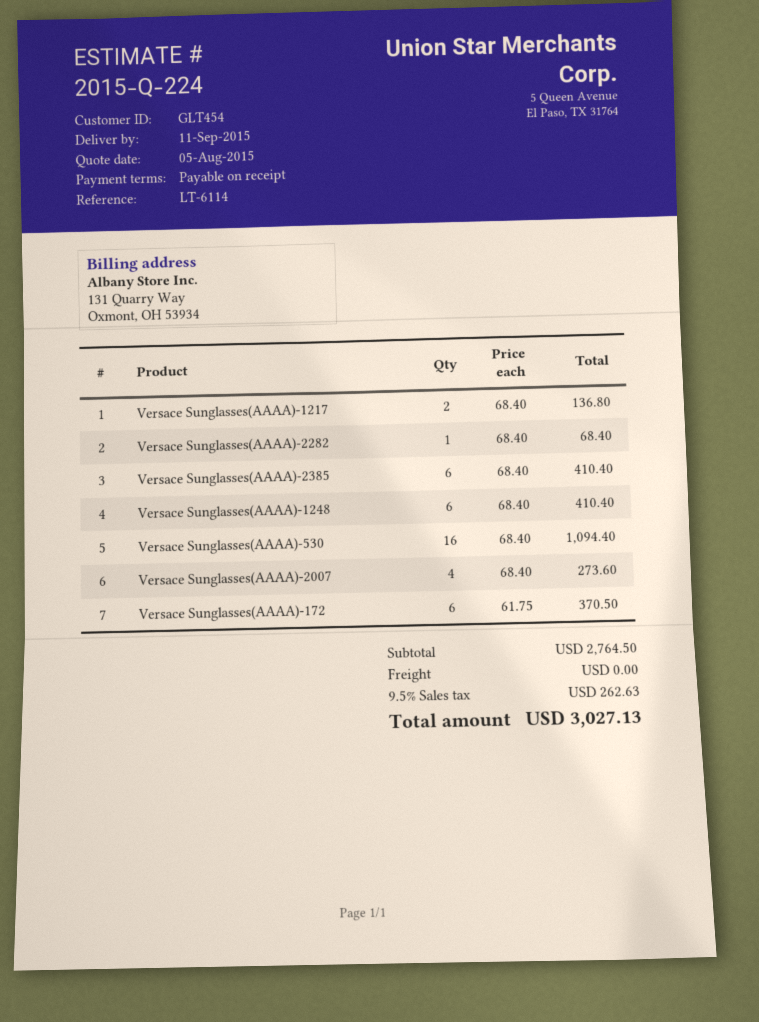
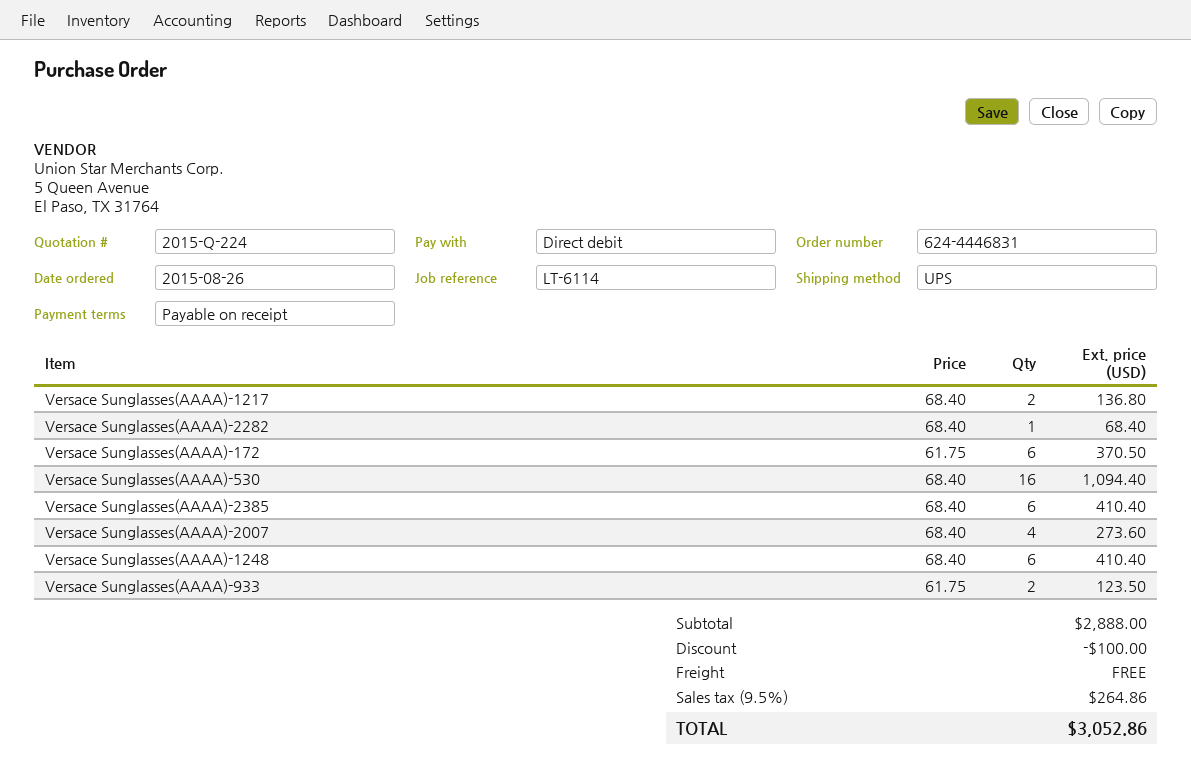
Versace Sunglasses(AAAA)-933: none -> 2 x 61.75 = 123.50
subtotal: 2764.50 -> 2888.00
discount: none -> 100.00
tax: 9.5% = 262.63 -> 9.5% = 264.86
total: 3027.13 -> 3052.86

